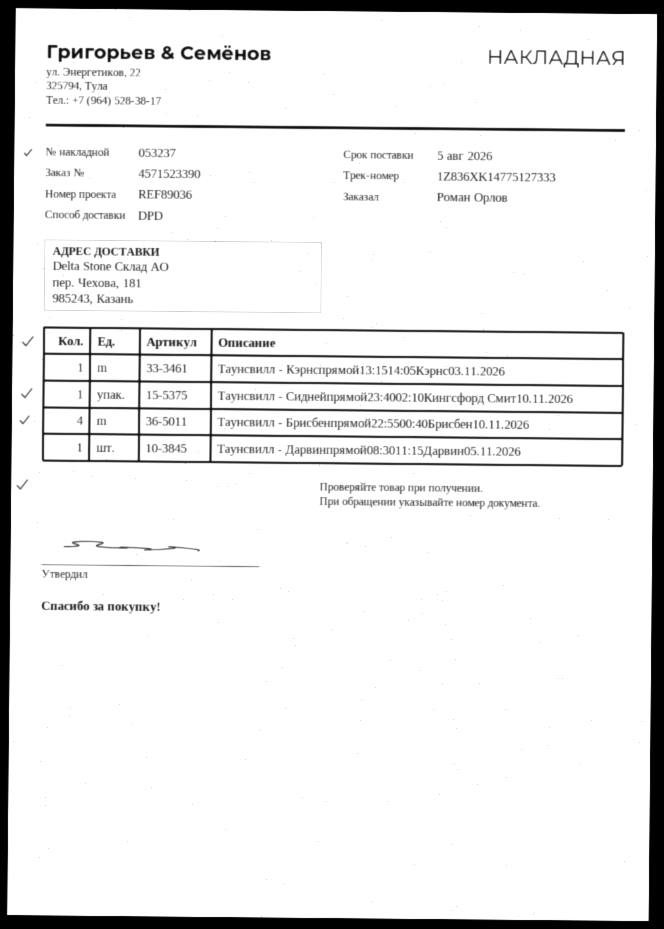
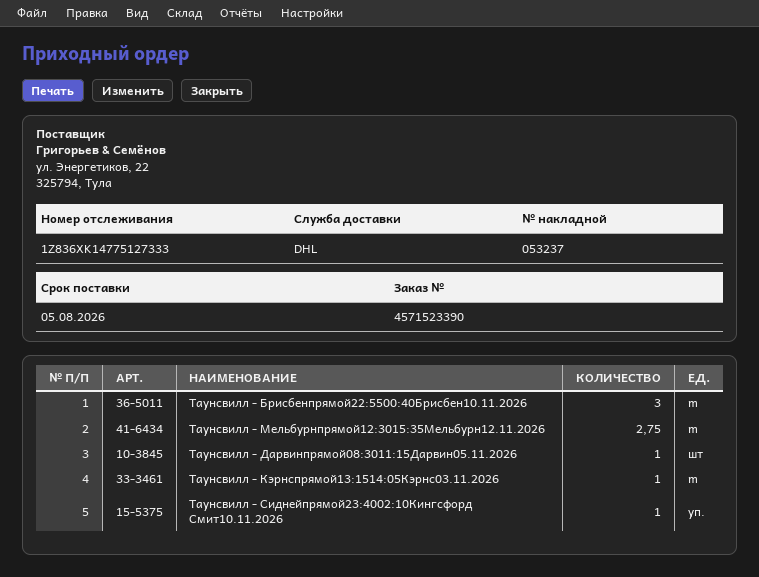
shipping method: DPD -> DHL
Таунсвилл - Брисбенпрямой22:5500:40Брисбен10.11.2026: 4 -> 3
Таунсвилл - Мельбурнпрямой12:3015:35Мельбурн12.11.2026: none -> 2.75

